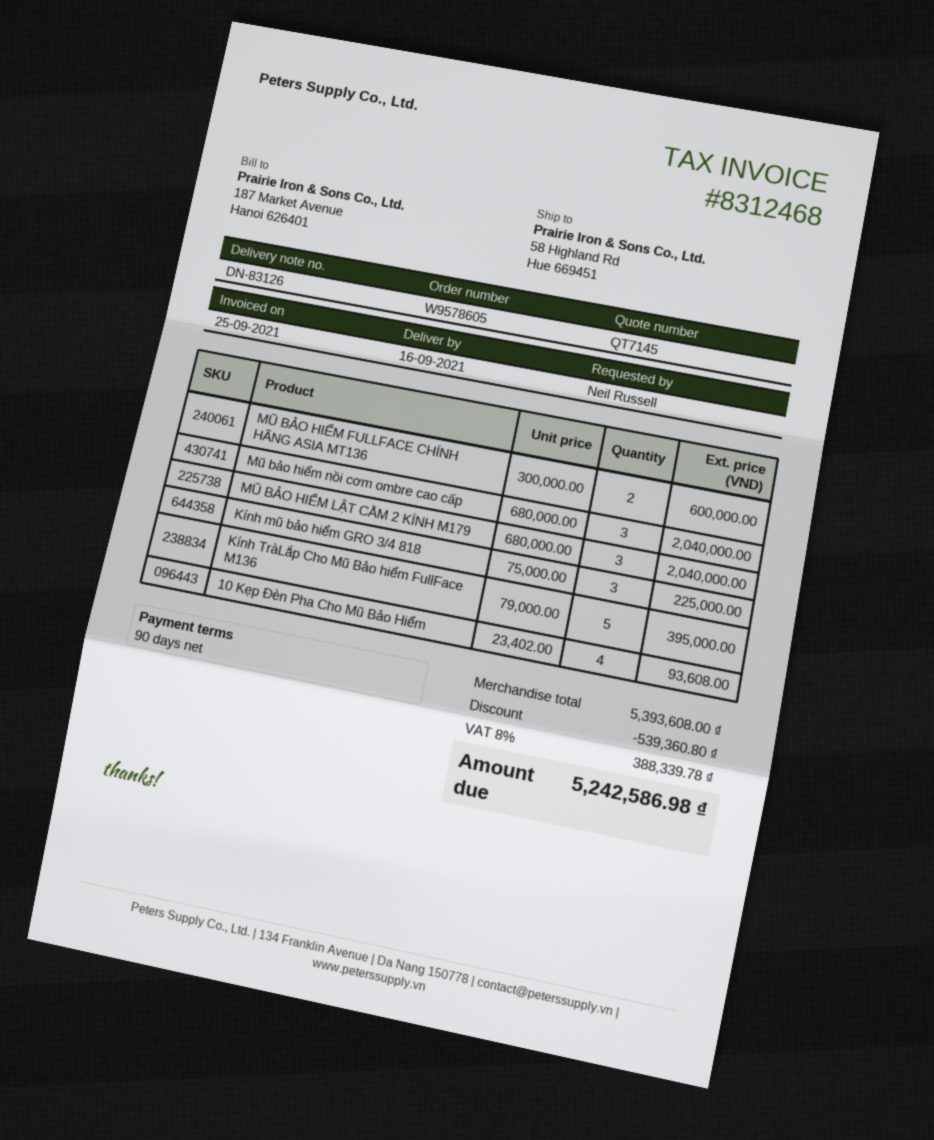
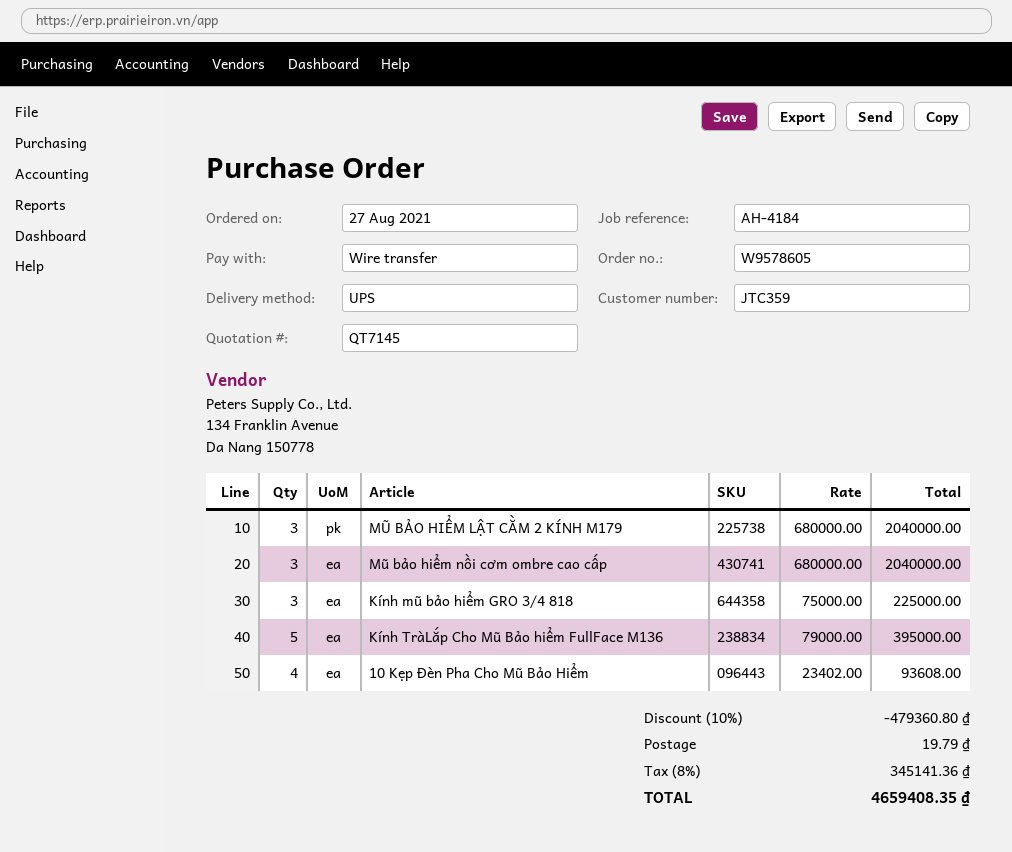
MŨ BẢO HIỂM FULLFACE CHÍNH HÃNG ASIA MT136: 2 x 300000.00 = 600000.00 -> none
discount: 539360.80 -> 479360.80
shipping: none -> 19.79
tax: 8% = 388339.78 -> 8% = 345141.36
total: 5242586.98 -> 4659408.35

